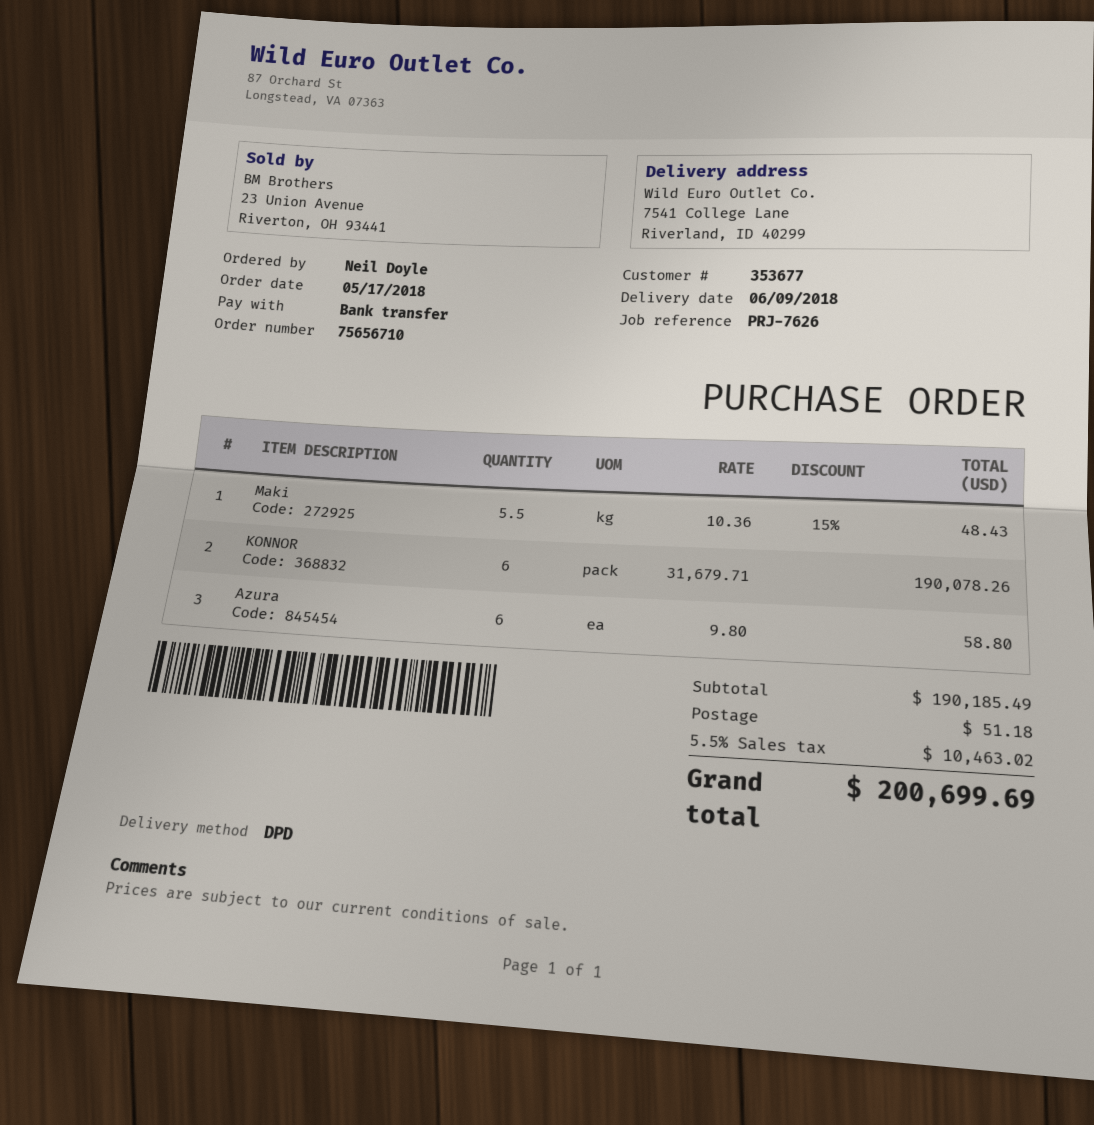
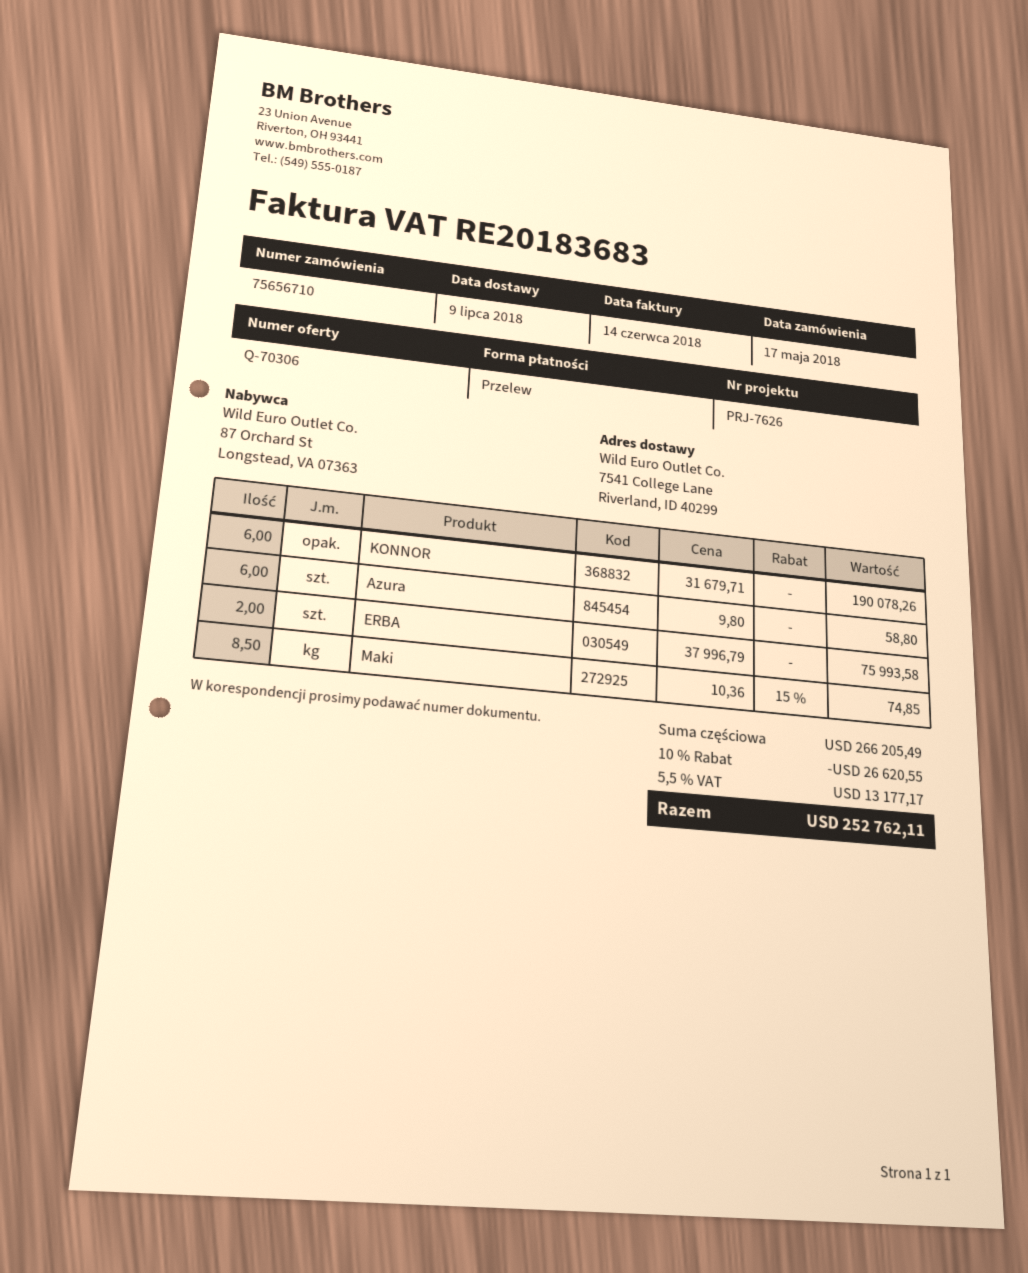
delivery date: 2018-06-09 -> 2018-07-09
Maki: 5.5 x 10.36 - 15% = 48.43 -> 8.5 x 10.36 - 15% = 74.85
ERBA: none -> 2 x 37996.79 = 75993.58
subtotal: 190185.49 -> 266205.49
discount: none -> 10% = 26620.55
shipping: 51.18 -> none
tax: 5.5% = 10463.02 -> 5.5% = 13177.17
total: 200699.69 -> 252762.11

